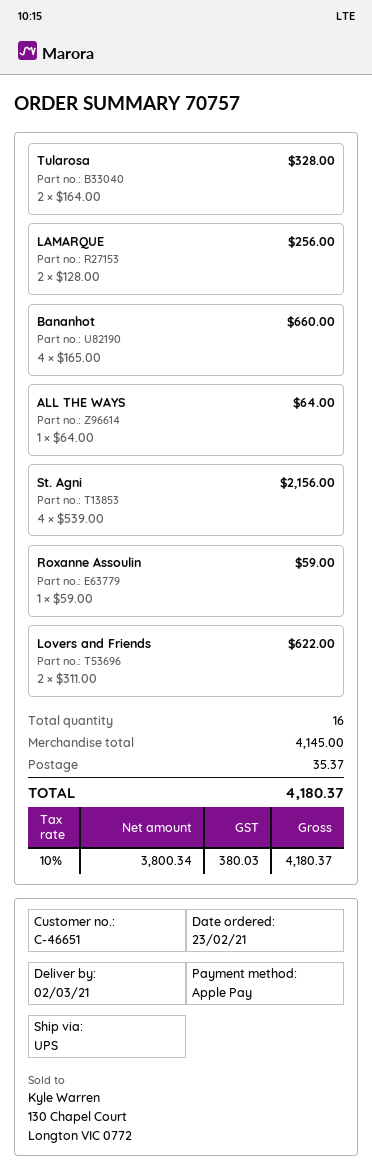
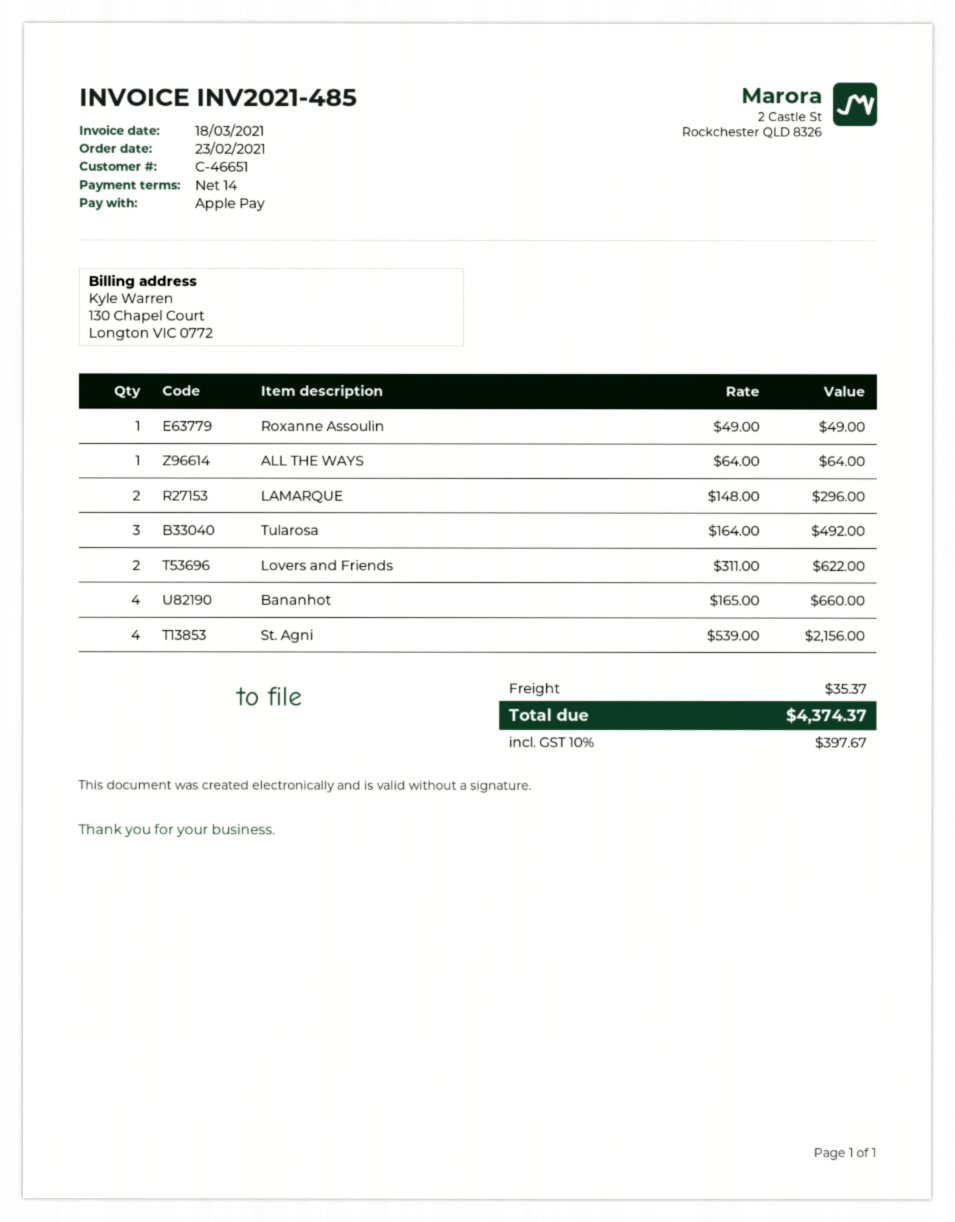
Tularosa: 2 x 164.00 = 328.00 -> 3 x 164.00 = 492.00
LAMARQUE: 2 x 128.00 = 256.00 -> 2 x 148.00 = 296.00
Roxanne Assoulin: 1 x 59.00 = 59.00 -> 1 x 49.00 = 49.00
tax: 10% = 380.03 -> 10% = 397.67
total: 4180.37 -> 4374.37

